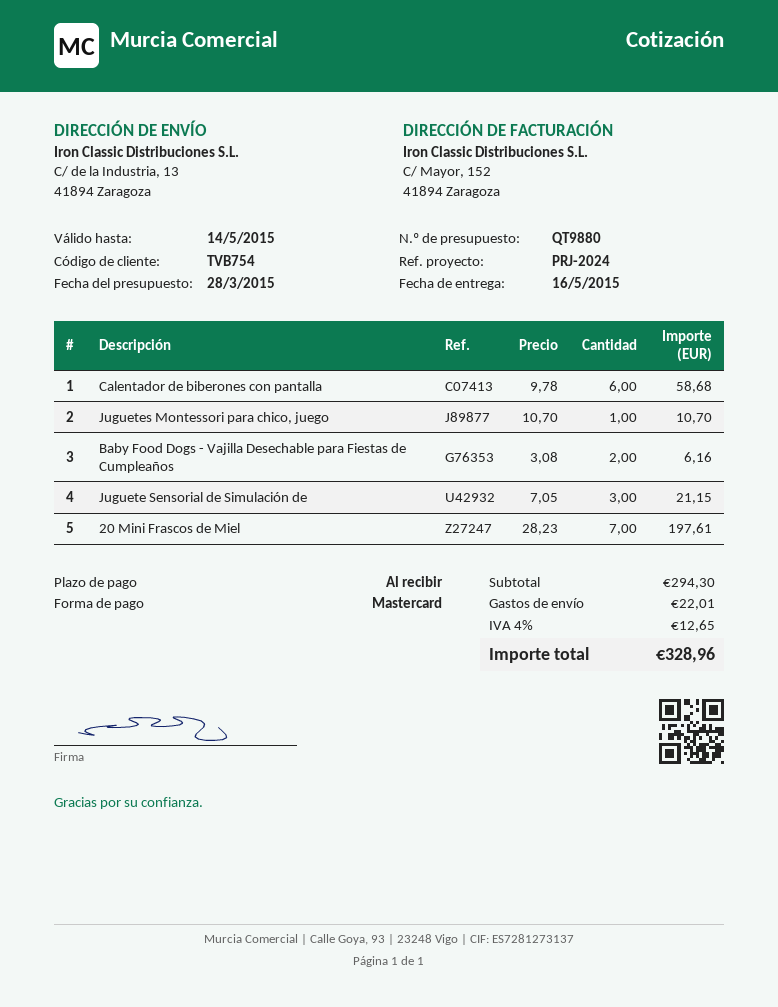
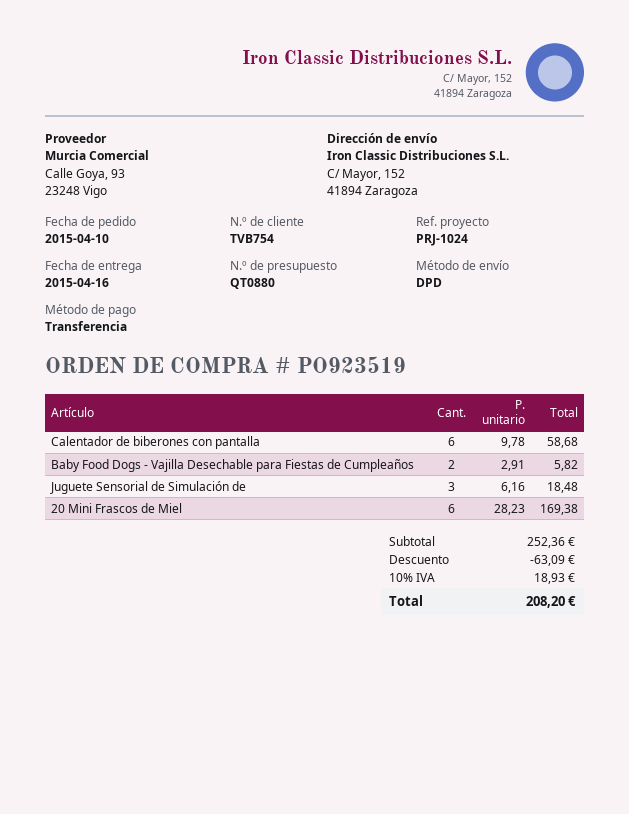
quote number: QT9880 -> QT0880
delivery date: 2015-05-16 -> 2015-04-16
reference: PRJ-2024 -> PRJ-1024
payment method: Mastercard -> bank transfer
ship to: C/ de la Industria, 13, 41894 Zaragoza -> C/ Mayor, 152, 41894 Zaragoza
Juguetes Montessori para chico, juego: 1 x 10.70 = 10.70 -> none
Baby Food Dogs - Vajilla Desechable para Fiestas de Cumpleaños: 2 x 3.08 = 6.16 -> 2 x 2.91 = 5.82
Juguete Sensorial de Simulación de: 3 x 7.05 = 21.15 -> 3 x 6.16 = 18.48
20 Mini Frascos de Miel: 7 x 28.23 = 197.61 -> 6 x 28.23 = 169.38
subtotal: 294.30 -> 252.36
discount: none -> 63.09
shipping: 22.01 -> none
tax: 4% = 12.65 -> 10% = 18.93
total: 328.96 -> 208.20

